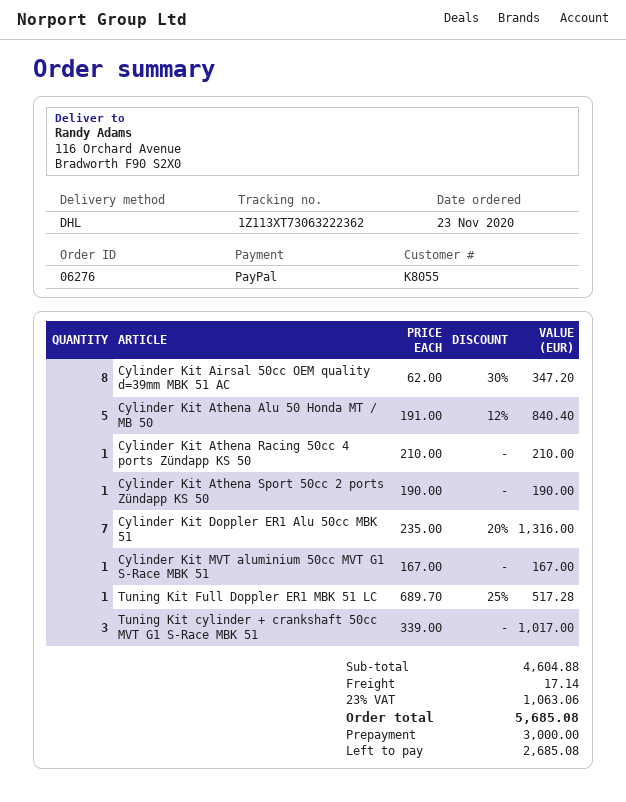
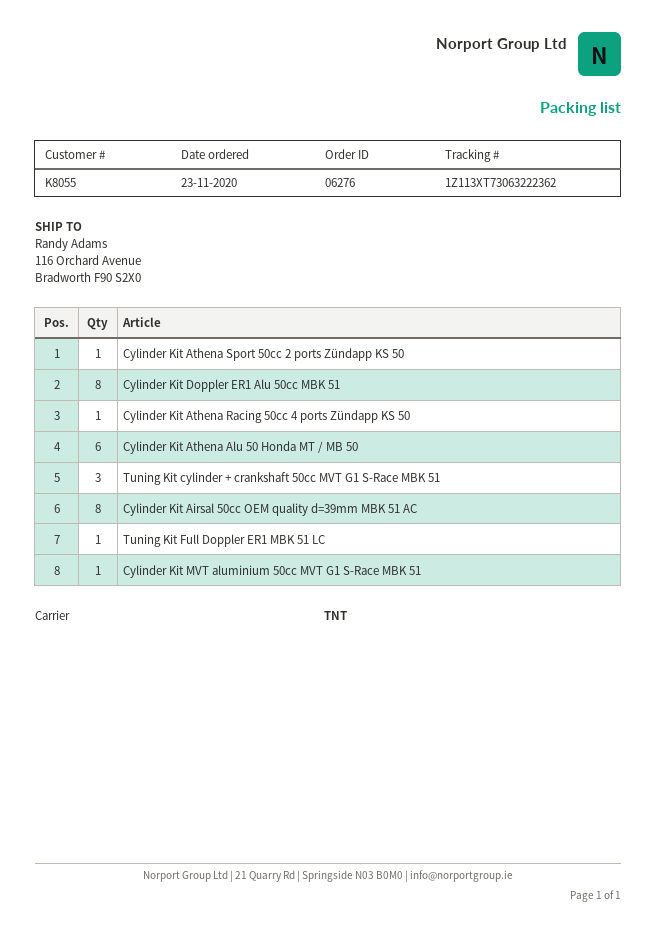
shipping method: DHL -> TNT
Cylinder Kit Athena Alu 50 Honda MT / MB 50: 5 -> 6
Cylinder Kit Doppler ER1 Alu 50cc MBK 51: 7 -> 8

